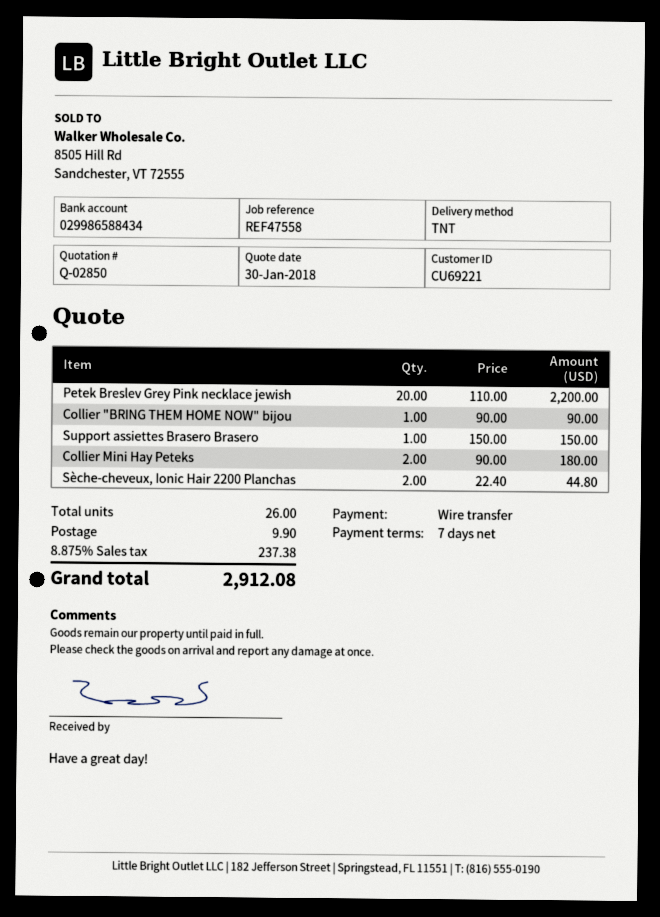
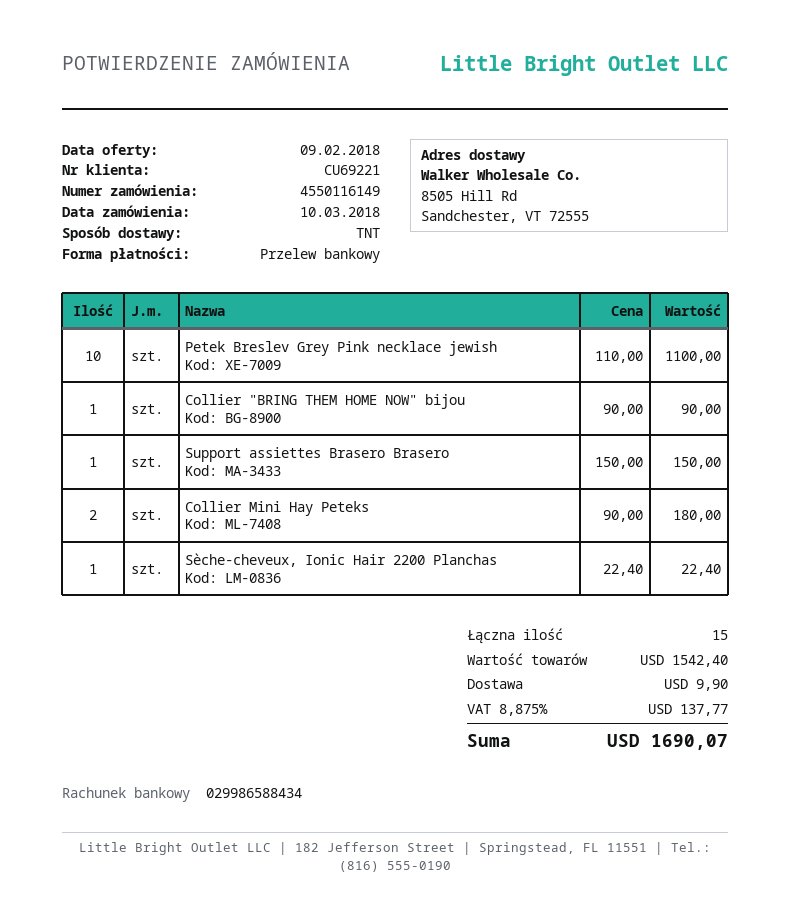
quote date: 2018-01-30 -> 2018-02-09
Petek Breslev Grey Pink necklace jewish: 20 x 110.00 = 2200.00 -> 10 x 110.00 = 1100.00
Sèche-cheveux, Ionic Hair 2200 Planchas: 2 x 22.40 = 44.80 -> 1 x 22.40 = 22.40
total quantity: 26 -> 15
tax: 8.875% = 237.38 -> 8.875% = 137.77
total: 2912.08 -> 1690.07

